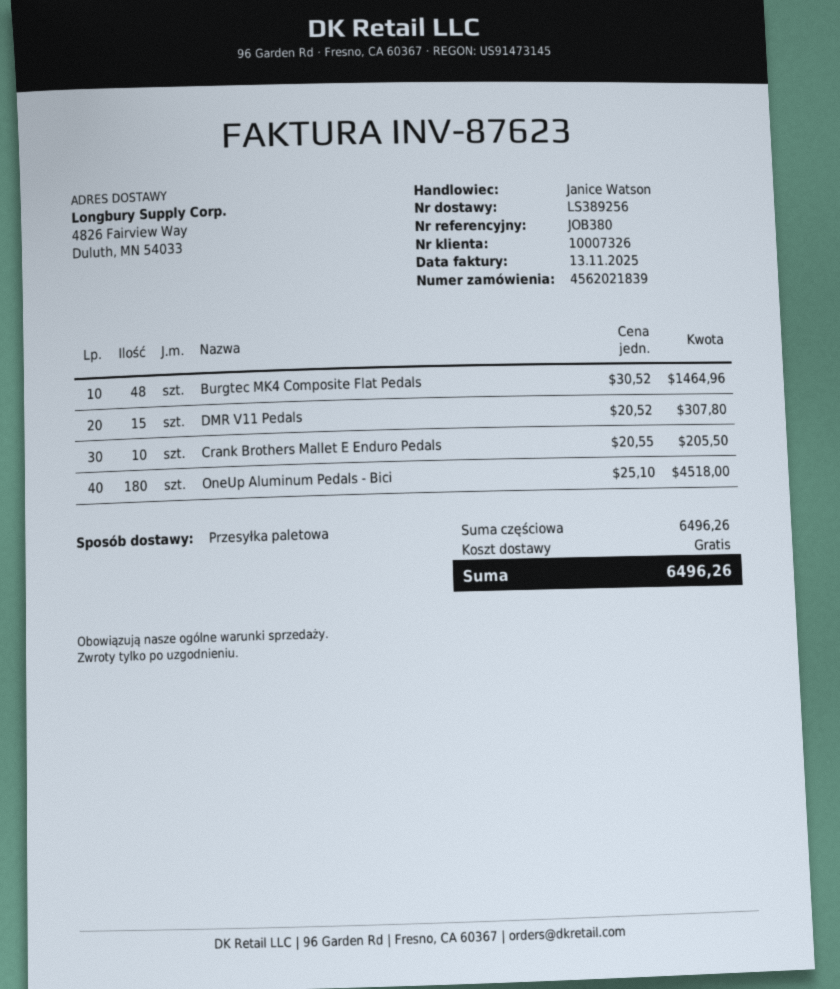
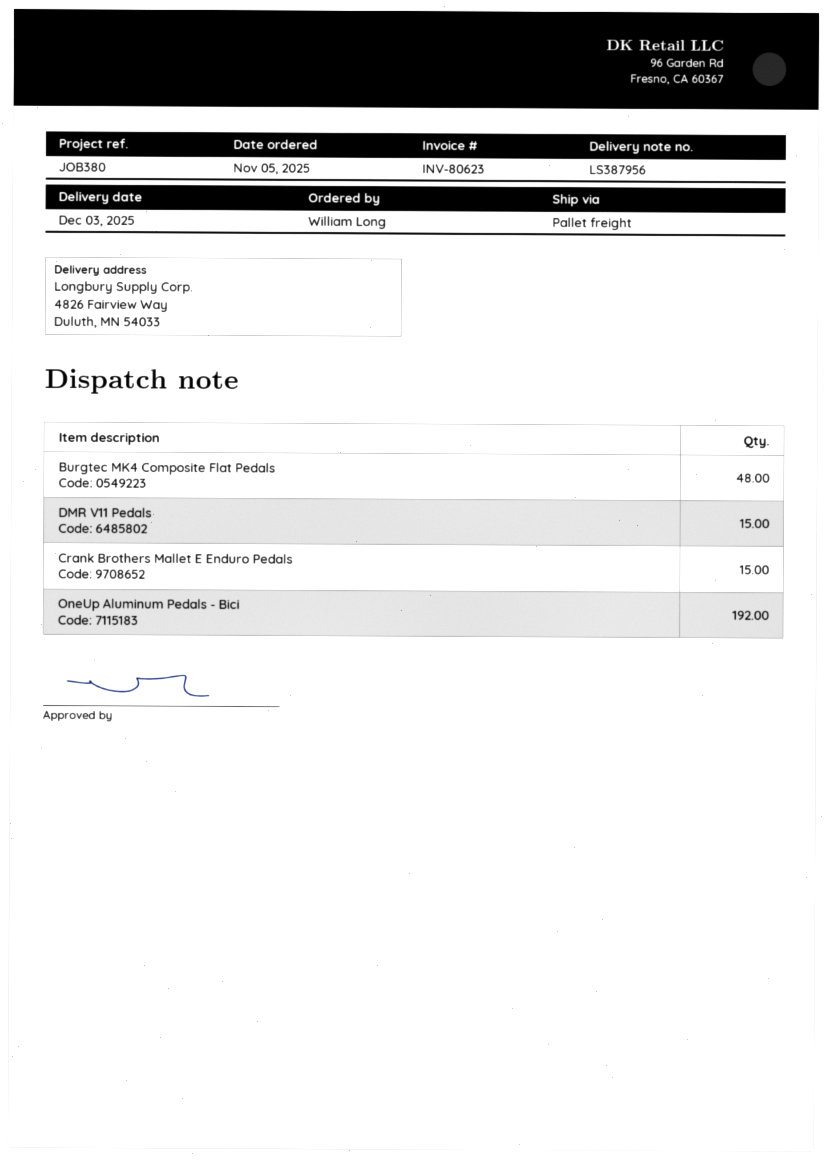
delivery note number: LS389256 -> LS387956
invoice number: INV-87623 -> INV-80623
Crank Brothers Mallet E Enduro Pedals: 10 -> 15
OneUp Aluminum Pedals - Bici: 180 -> 192

